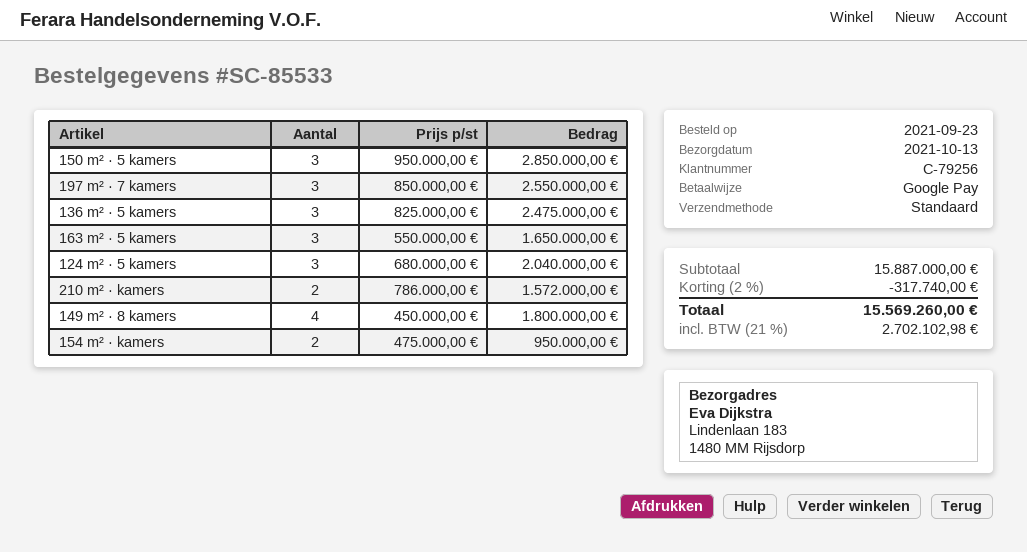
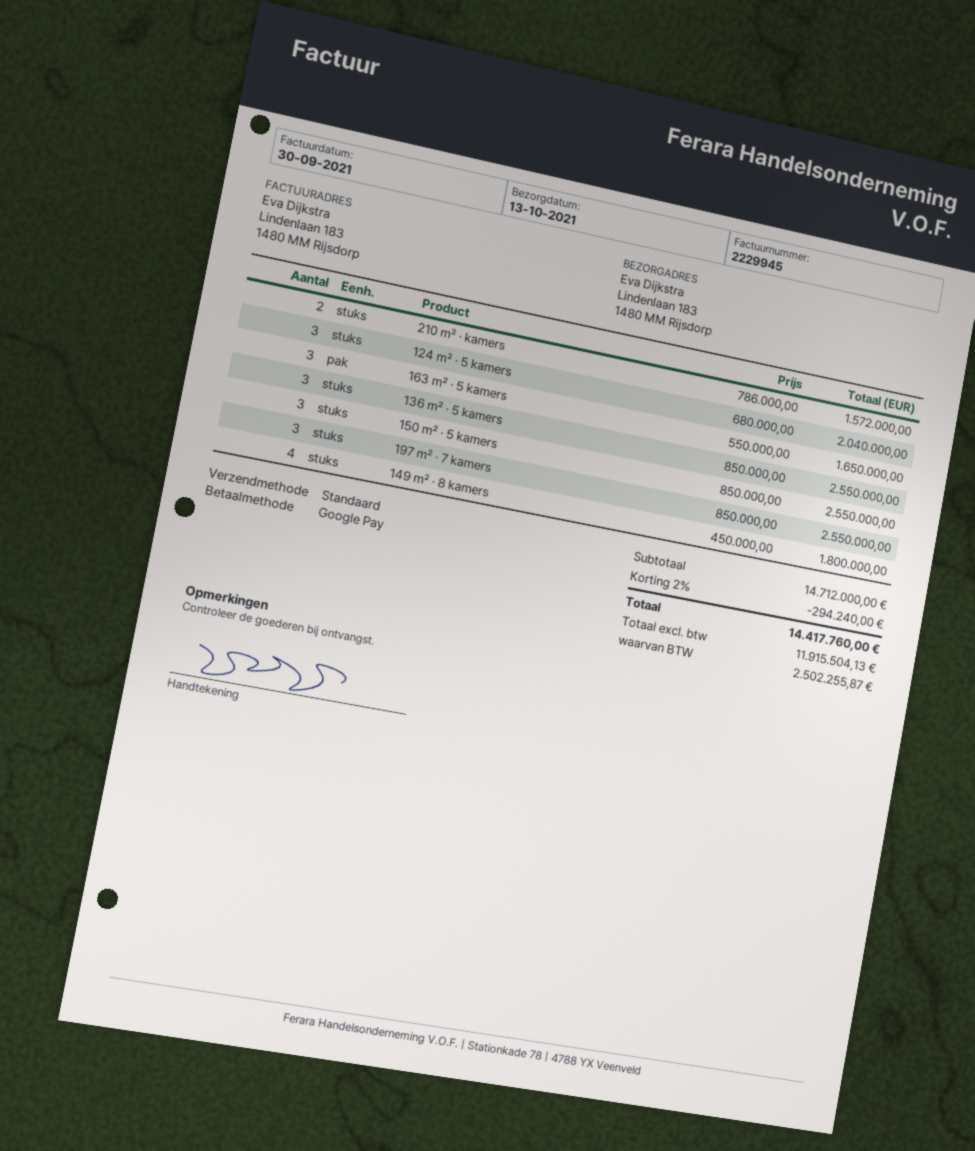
150 m² · 5 kamers: 3 x 950000.00 = 2850000.00 -> 3 x 850000.00 = 2550000.00
136 m² · 5 kamers: 3 x 825000.00 = 2475000.00 -> 3 x 850000.00 = 2550000.00
154 m² · kamers: 2 x 475000.00 = 950000.00 -> none
subtotal: 15887000.00 -> 14712000.00
discount: 2% = 317740.00 -> 2% = 294240.00
tax: 2702102.98 -> 2502255.87
total: 15569260.00 -> 14417760.00

